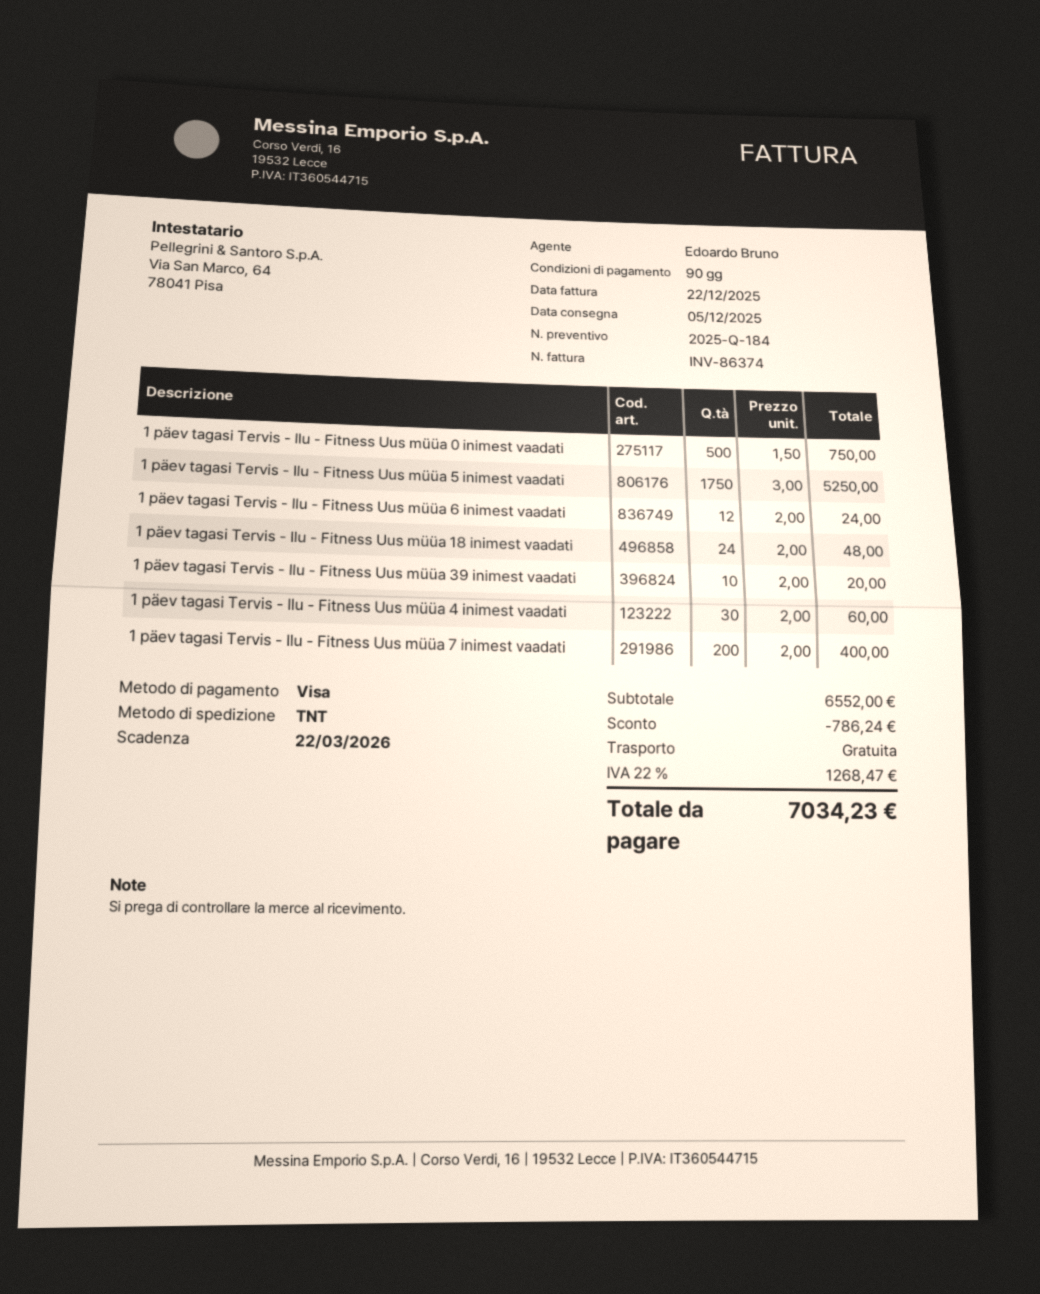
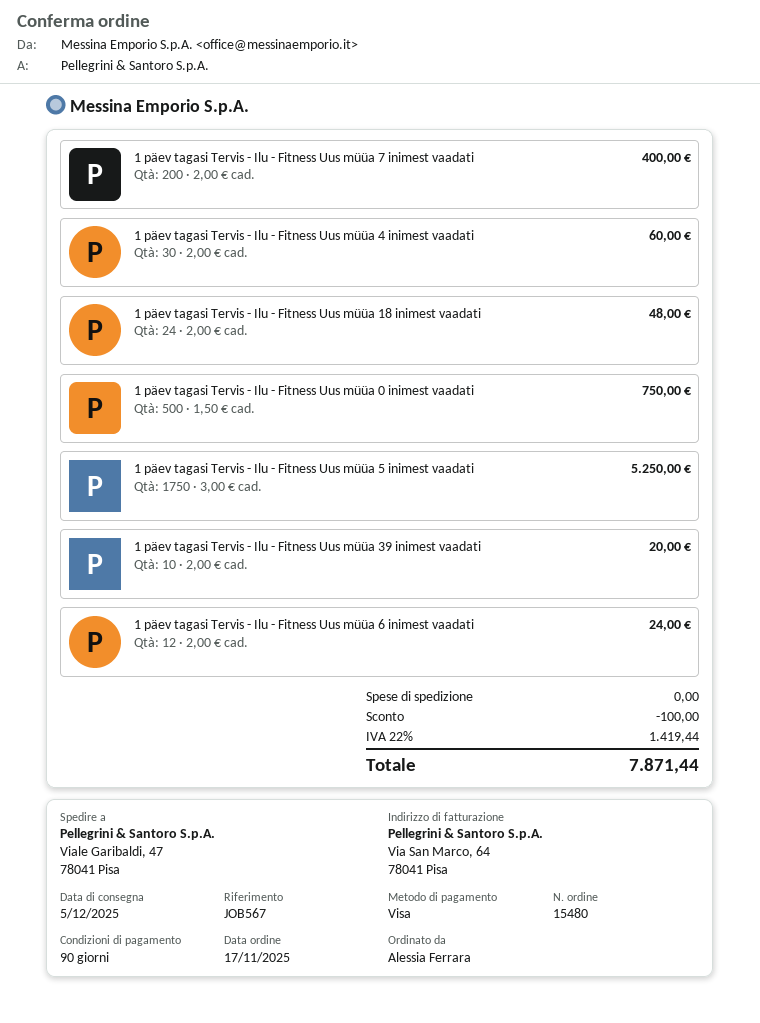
discount: 786.24 -> 100.00
tax: 22% = 1268.47 -> 22% = 1419.44
total: 7034.23 -> 7871.44

